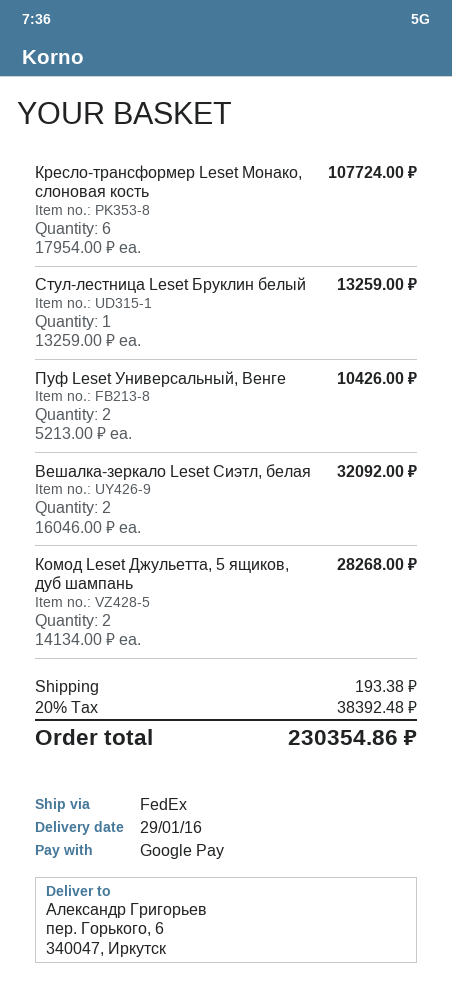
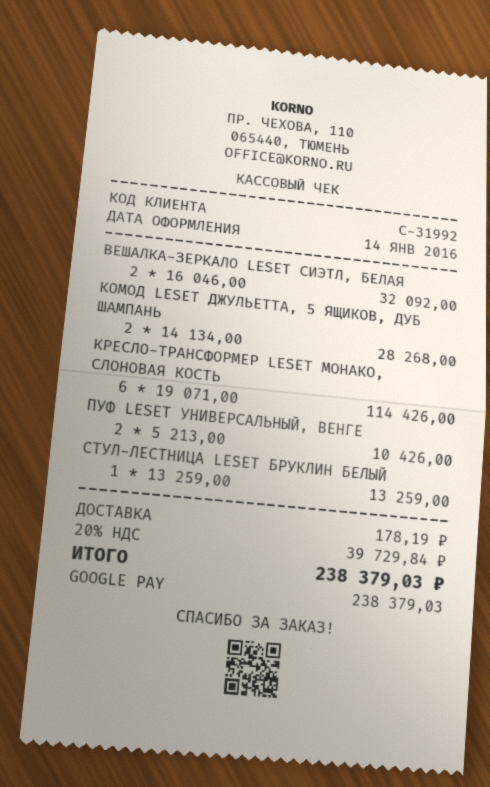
Кресло-трансформер Leset Монако, слоновая кость: 6 x 17954.00 = 107724.00 -> 6 x 19071.00 = 114426.00
shipping: 193.38 -> 178.19
tax: 20% = 38392.48 -> 20% = 39729.84
total: 230354.86 -> 238379.03

